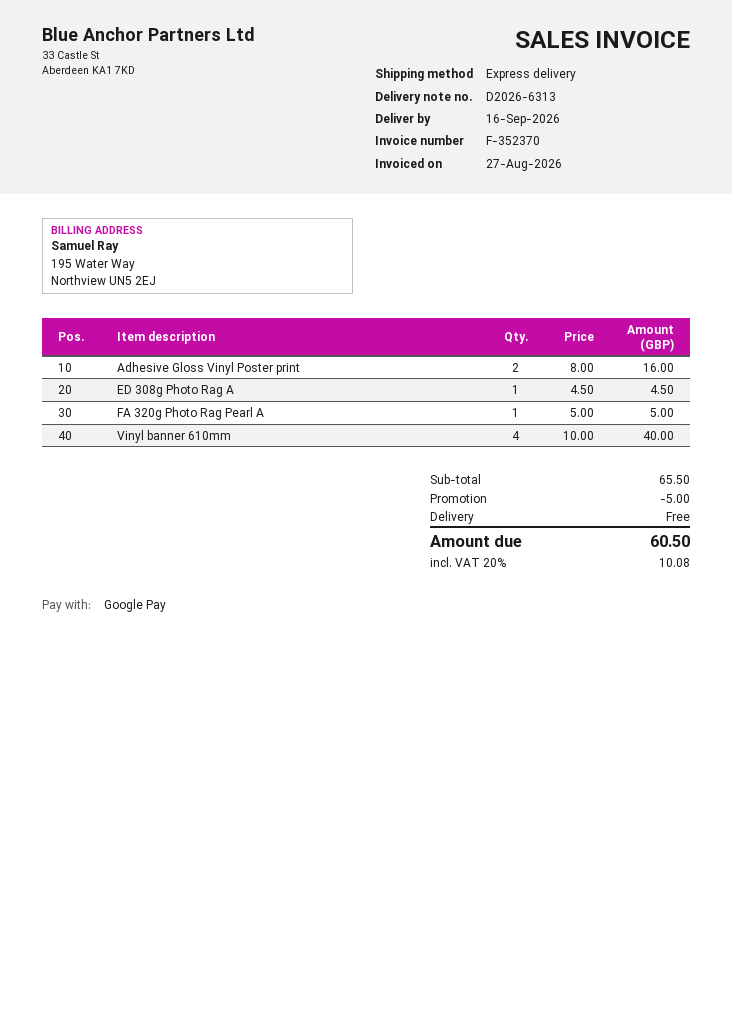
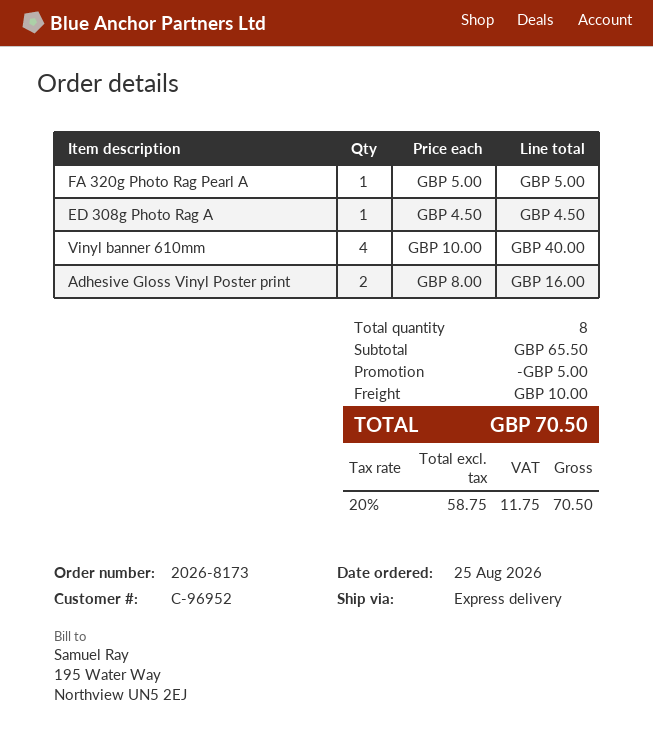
shipping: 0.00 -> 10.00
tax: 20% = 10.08 -> 20% = 11.75
total: 60.50 -> 70.50

